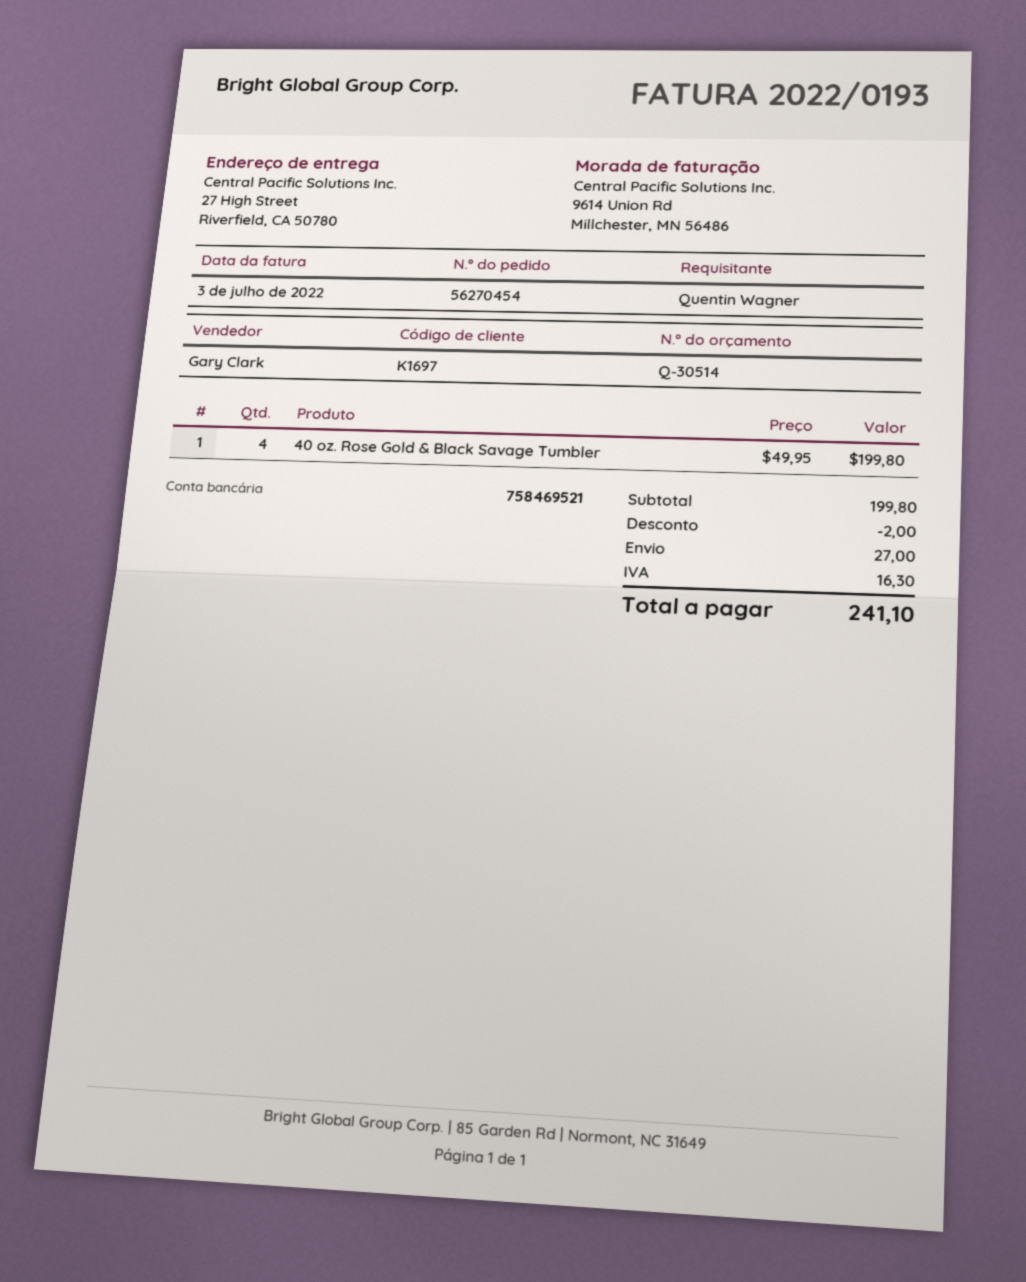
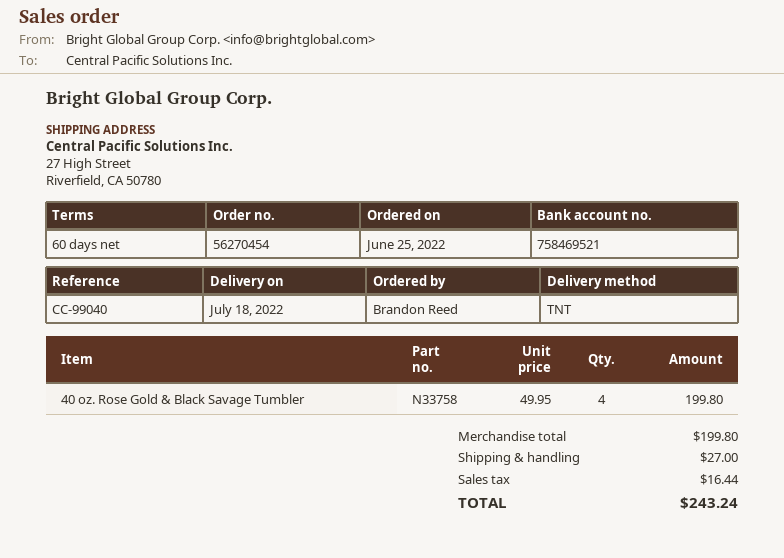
ordered by: Quentin Wagner -> Brandon Reed
discount: 2.00 -> none
tax: 16.30 -> 16.44
total: 241.10 -> 243.24

